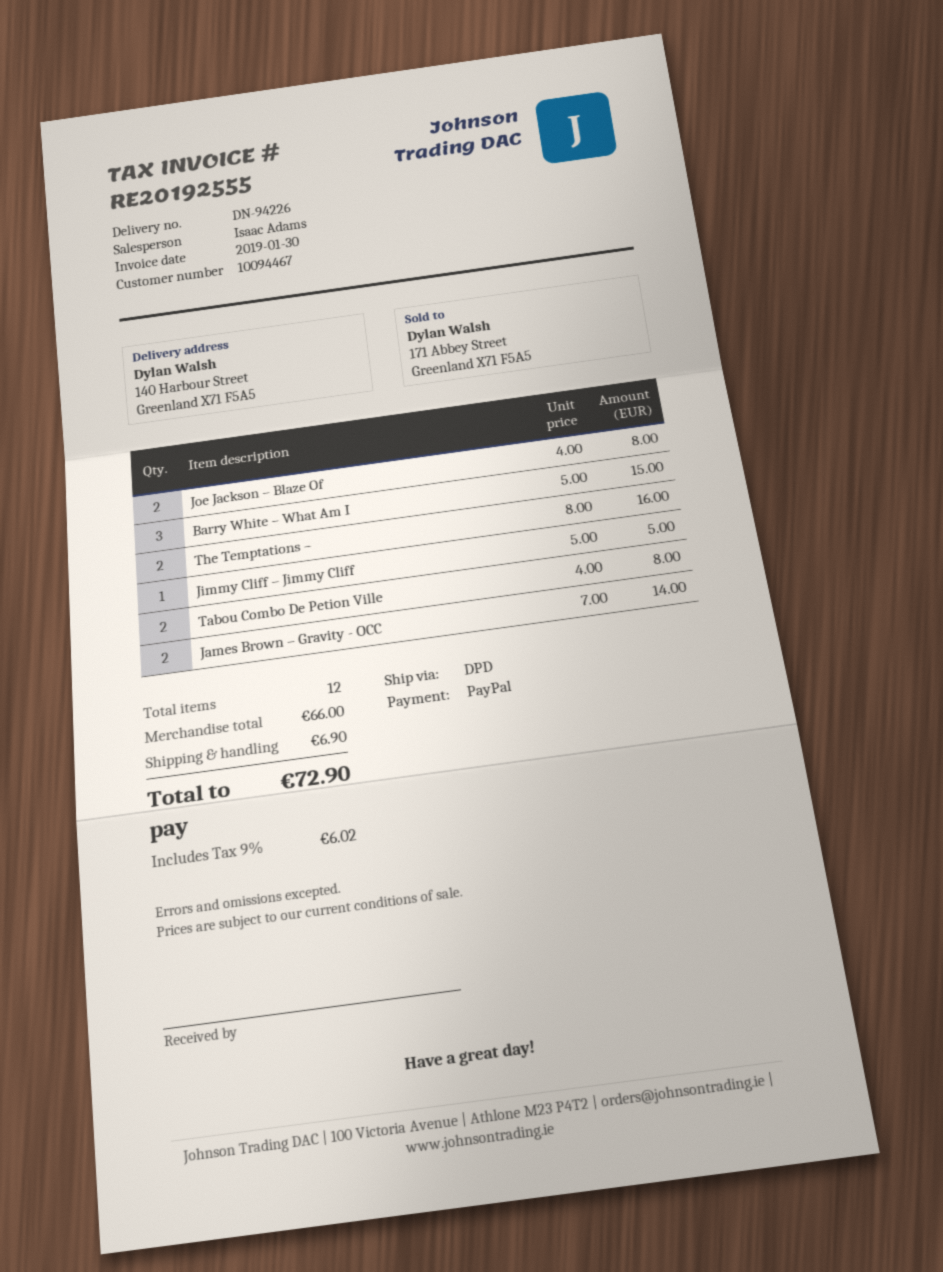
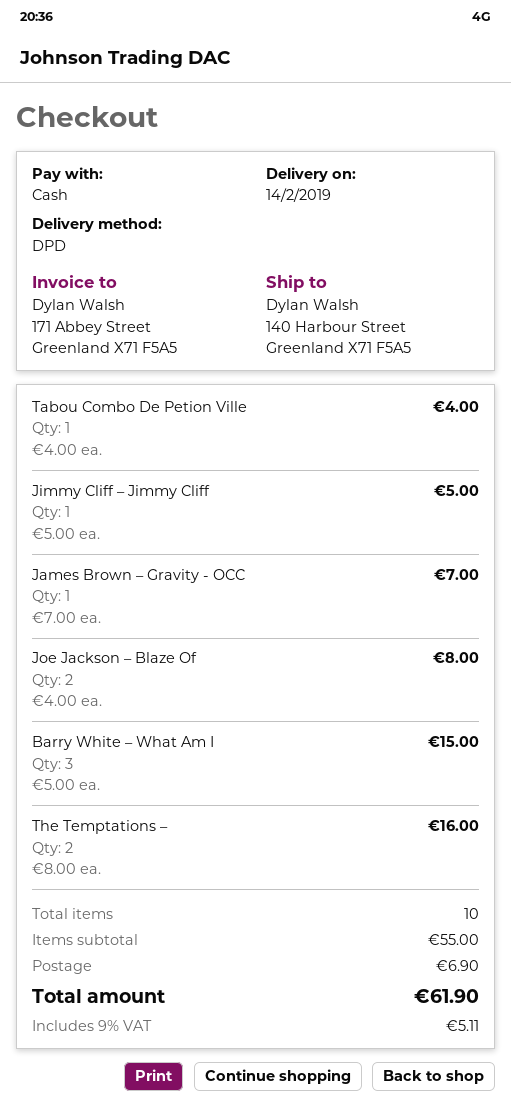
payment method: PayPal -> cash
Tabou Combo De Petion Ville: 2 x 4.00 = 8.00 -> 1 x 4.00 = 4.00
James Brown – Gravity - OCC: 2 x 7.00 = 14.00 -> 1 x 7.00 = 7.00
total quantity: 12 -> 10
subtotal: 66.00 -> 55.00
tax: 9% = 6.02 -> 9% = 5.11
total: 72.90 -> 61.90

